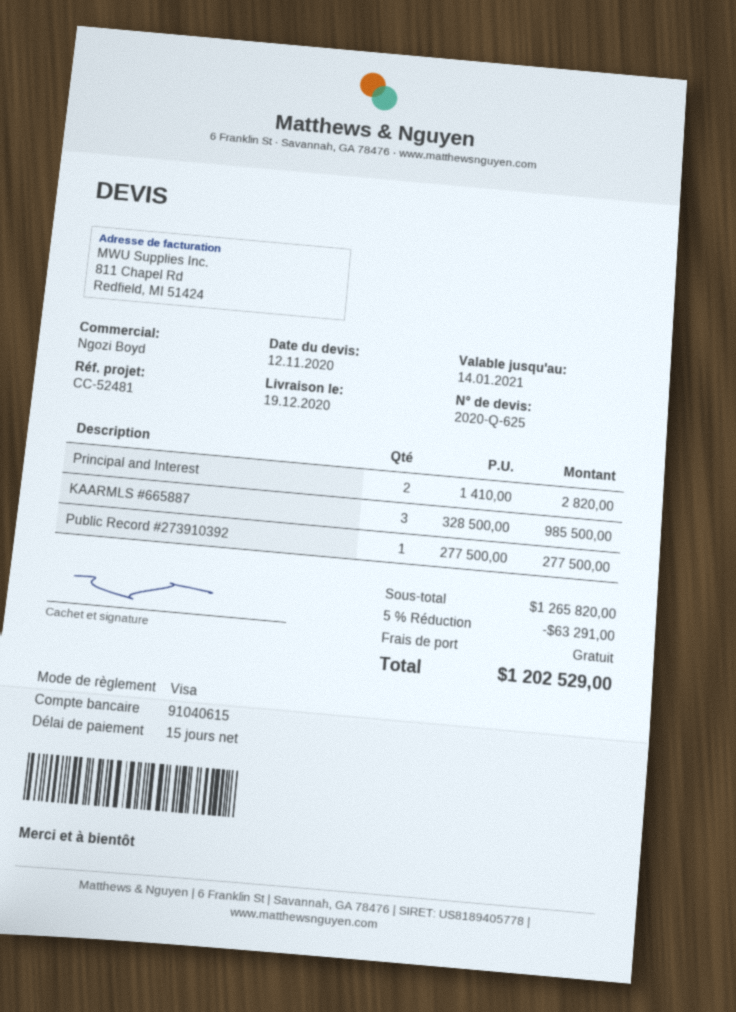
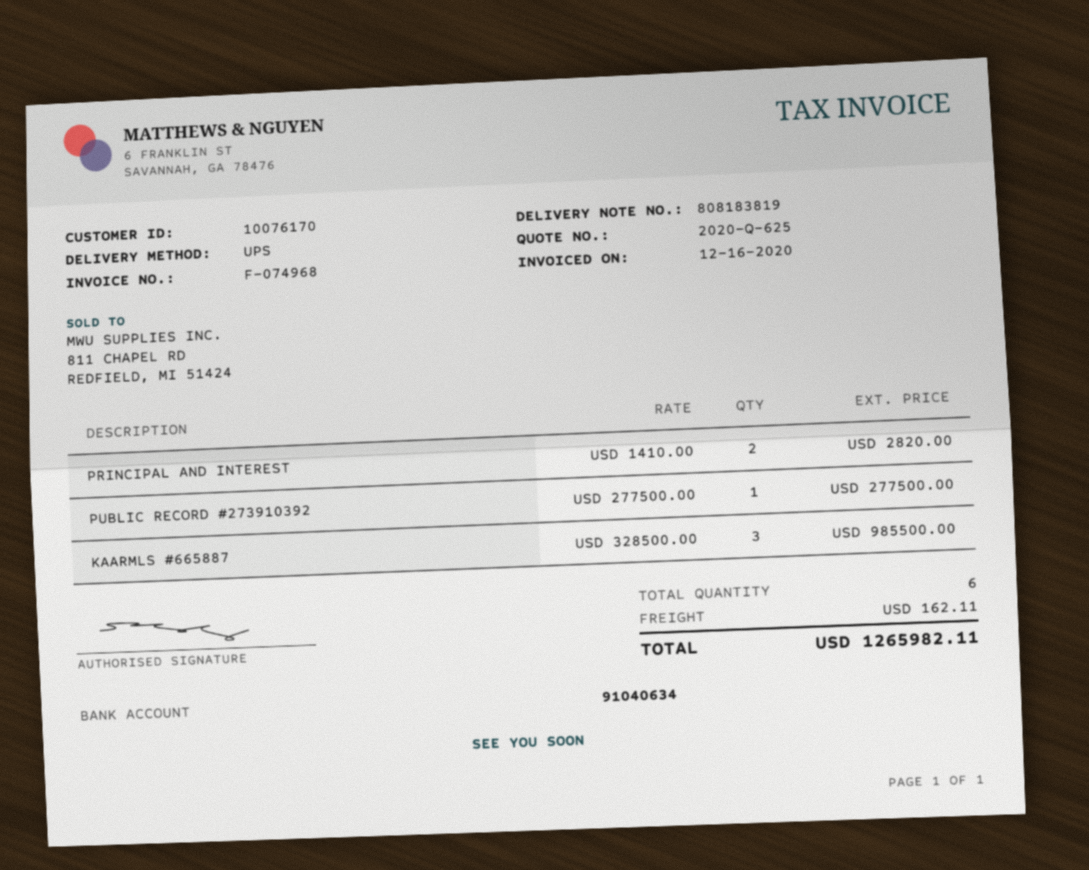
bank account: 91040615 -> 91040634
discount: 5% = 63291.00 -> none
shipping: 0.00 -> 162.11
total: 1202529.00 -> 1265982.11

